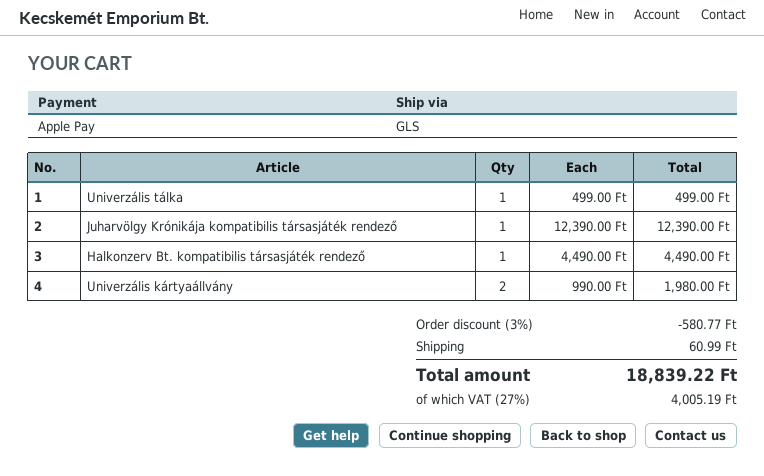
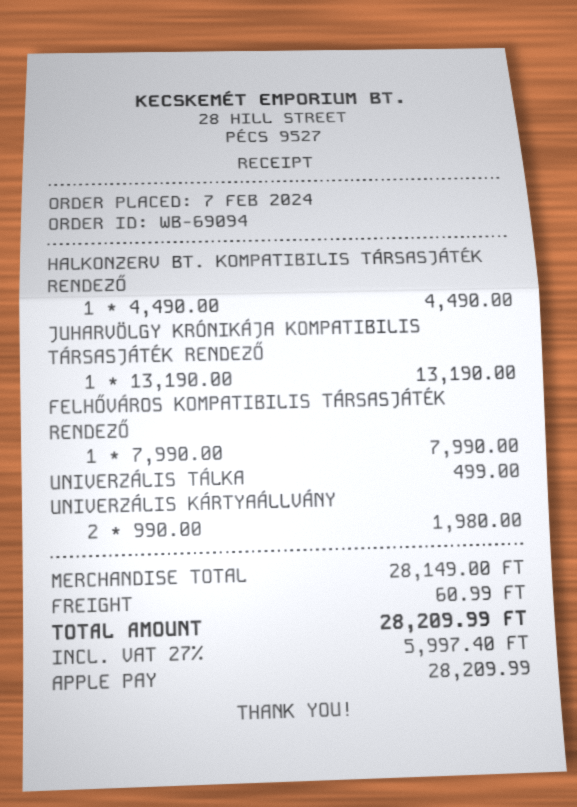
Juharvölgy Krónikája kompatibilis társasjáték rendező: 1 x 12390.00 = 12390.00 -> 1 x 13190.00 = 13190.00
FELHŐVÁROS KOMPATIBILIS TÁRSASJÁTÉK RENDEZŐ: none -> 1 x 7990.00 = 7990.00
discount: 3% = 580.77 -> none
tax: 27% = 4005.19 -> 27% = 5997.40
total: 18839.22 -> 28209.99

